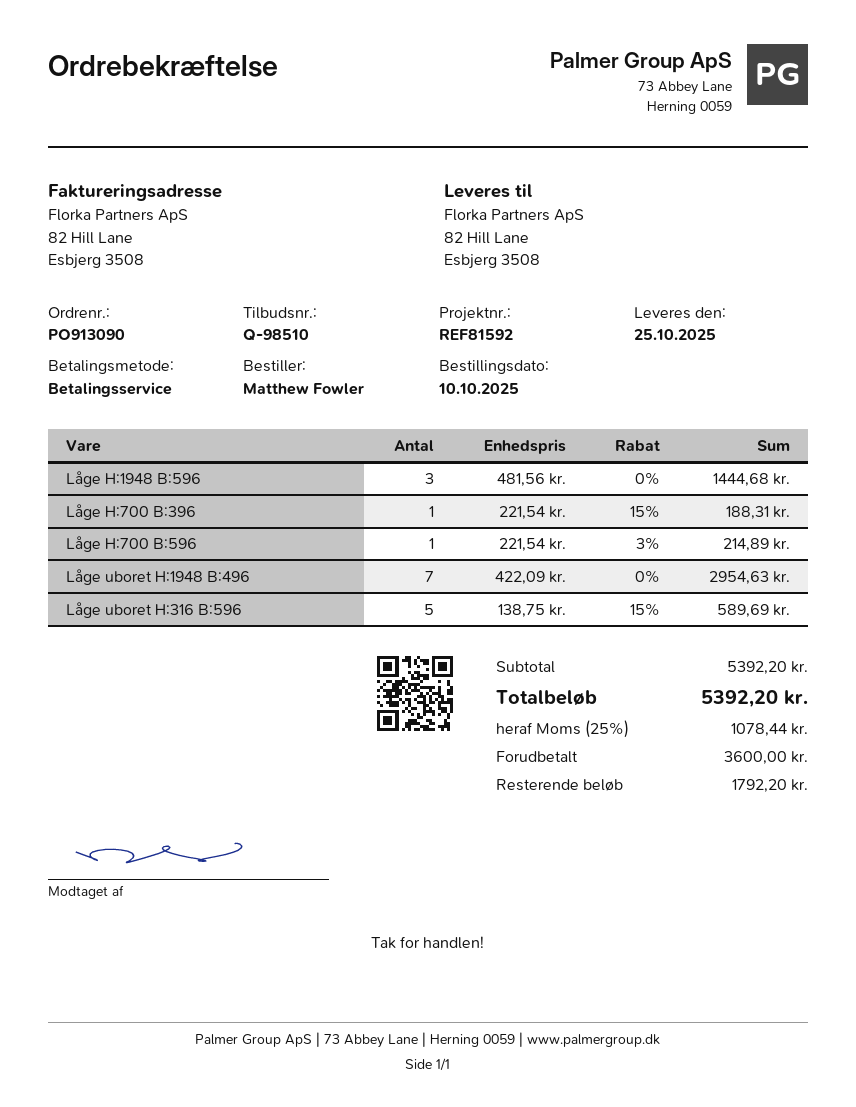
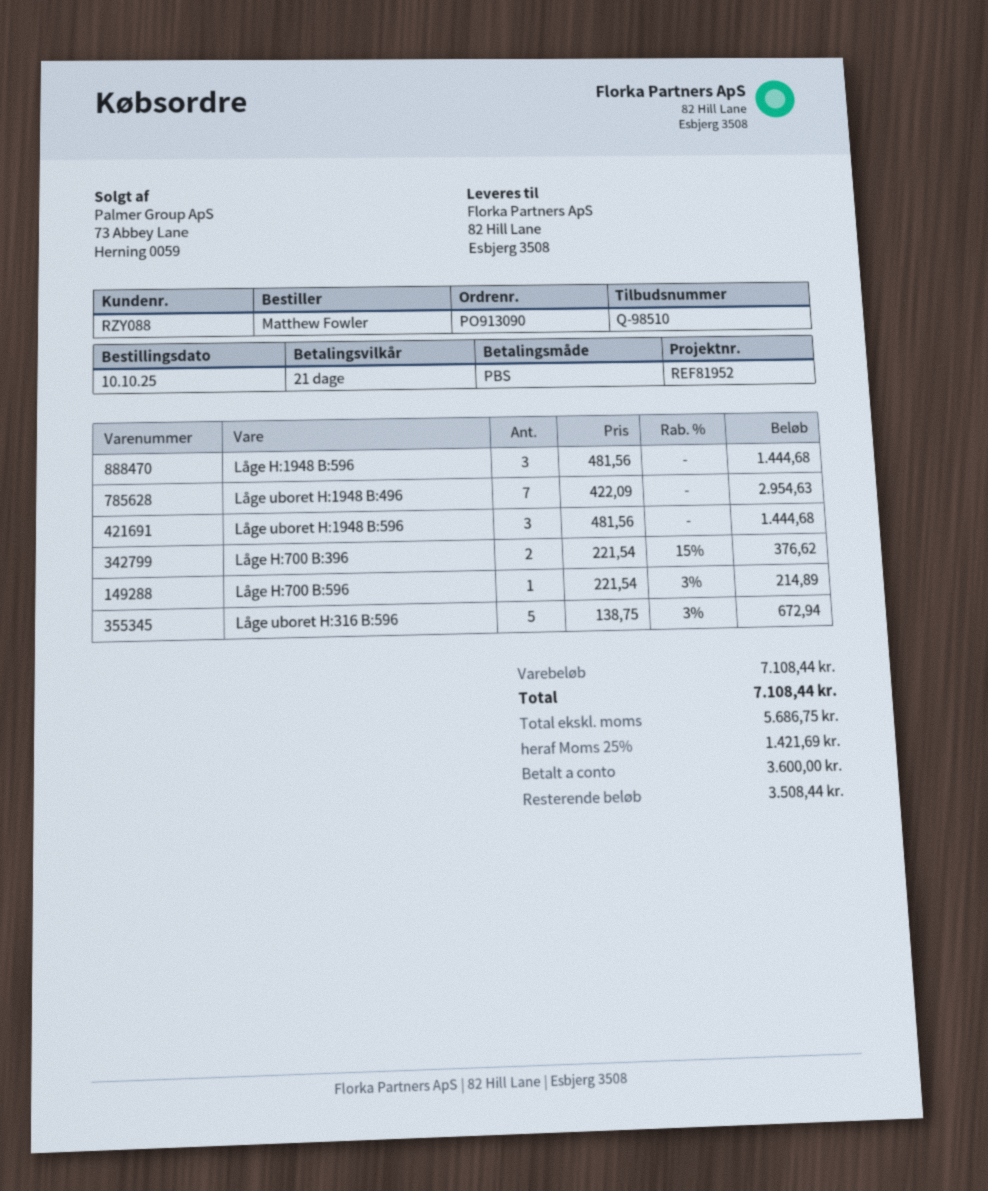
reference: REF81592 -> REF81952
Låge H:700 B:396: 1 x 221.54 - 15% = 188.31 -> 2 x 221.54 - 15% = 376.62
Låge uboret H:316 B:596: 5 x 138.75 - 15% = 589.69 -> 5 x 138.75 - 3% = 672.94
Låge uboret H:1948 B:596: none -> 3 x 481.56 = 1444.68
subtotal: 5392.20 -> 7108.44
tax: 25% = 1078.44 -> 25% = 1421.69
total: 5392.20 -> 7108.44
balance: 1792.20 -> 3508.44

